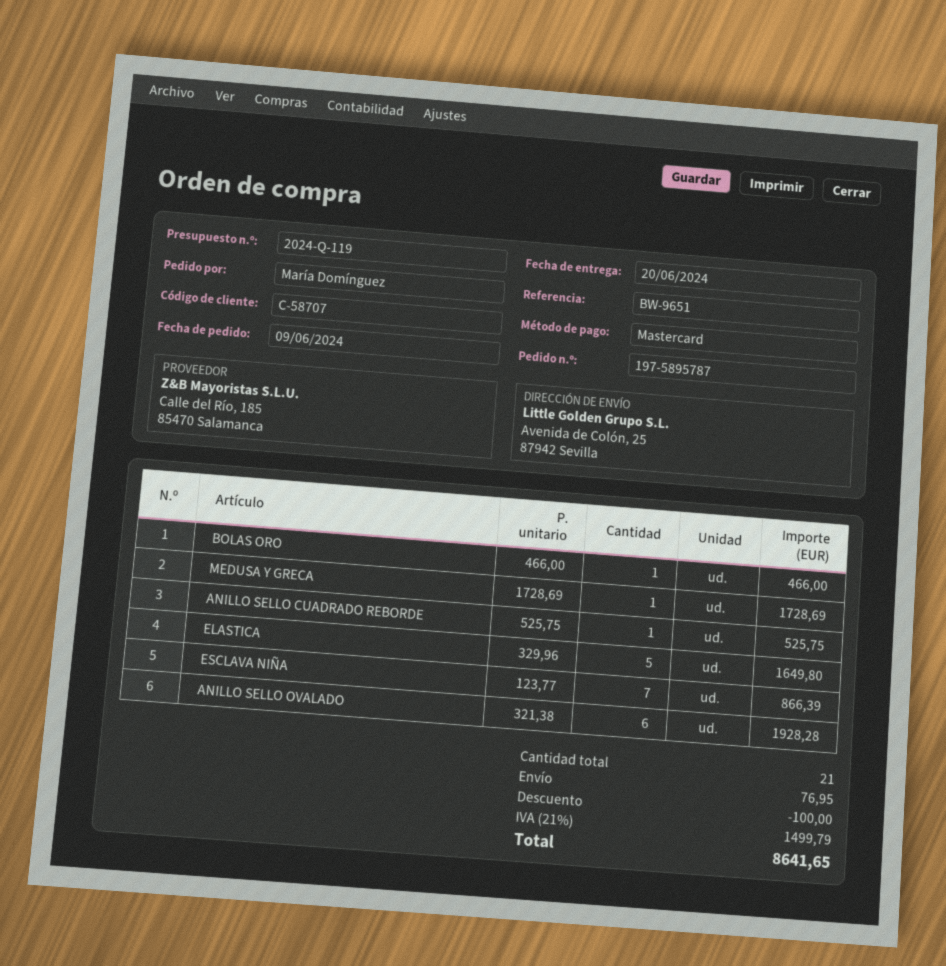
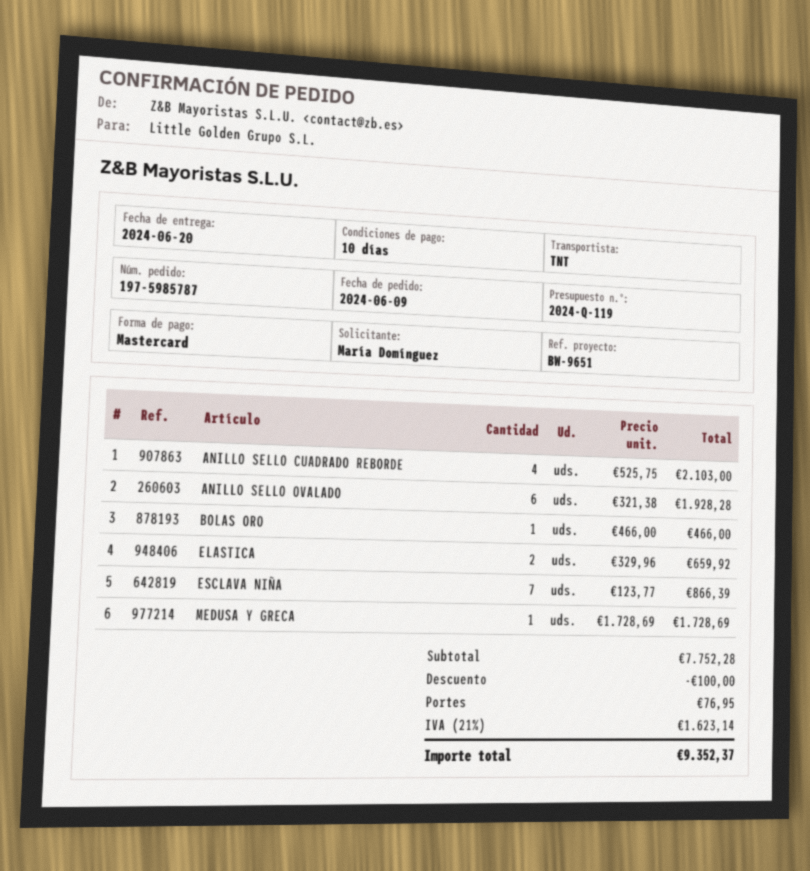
order number: 197-5895787 -> 197-5985787
ANILLO SELLO CUADRADO REBORDE: 1 x 525.75 = 525.75 -> 4 x 525.75 = 2103.00
ELASTICA: 5 x 329.96 = 1649.80 -> 2 x 329.96 = 659.92
tax: 21% = 1499.79 -> 21% = 1623.14
total: 8641.65 -> 9352.37

